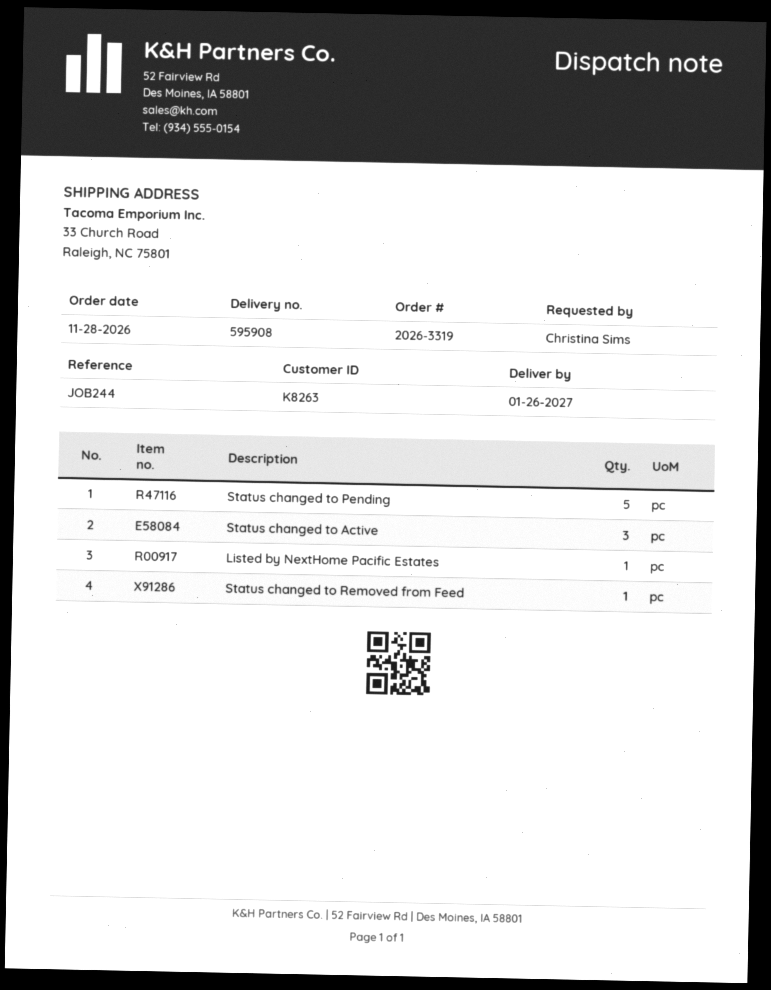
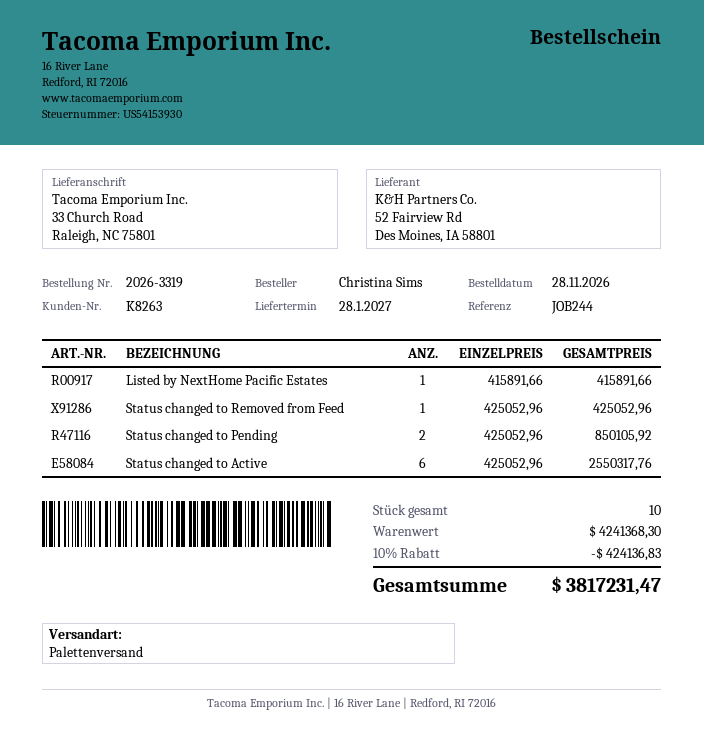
delivery date: 2027-01-26 -> 2027-01-28
Status changed to Pending: 5 -> 2
Status changed to Active: 3 -> 6

